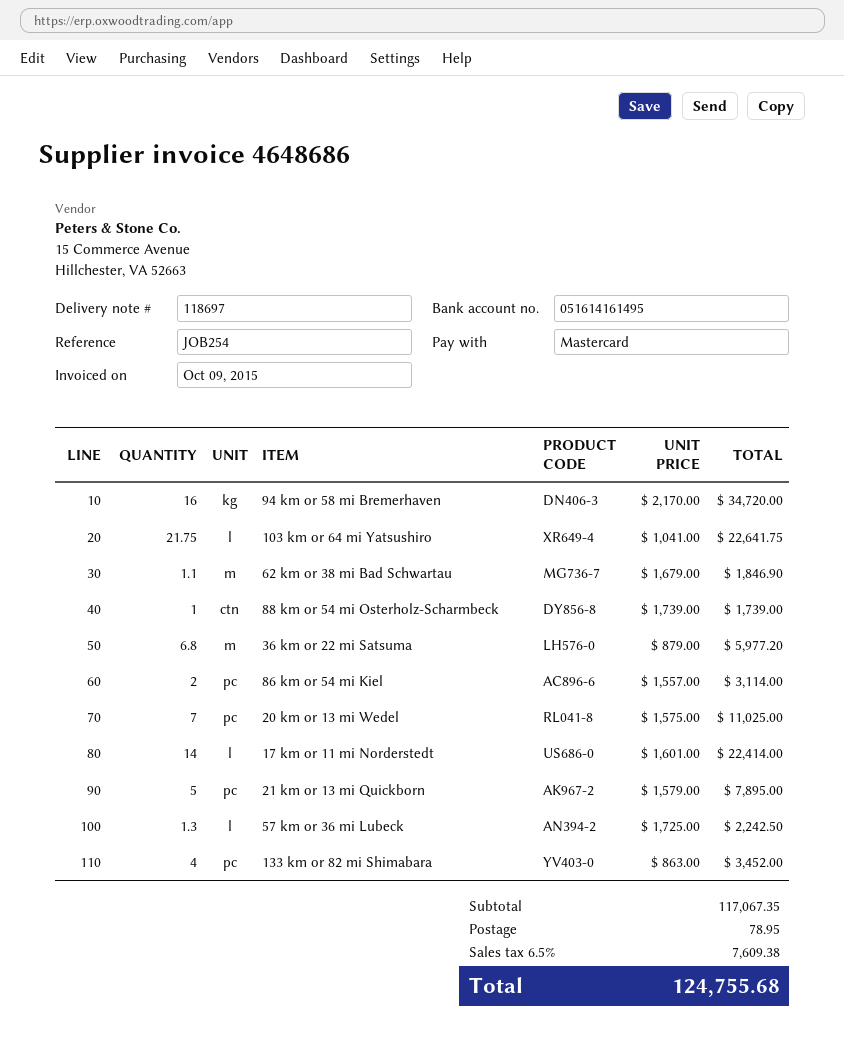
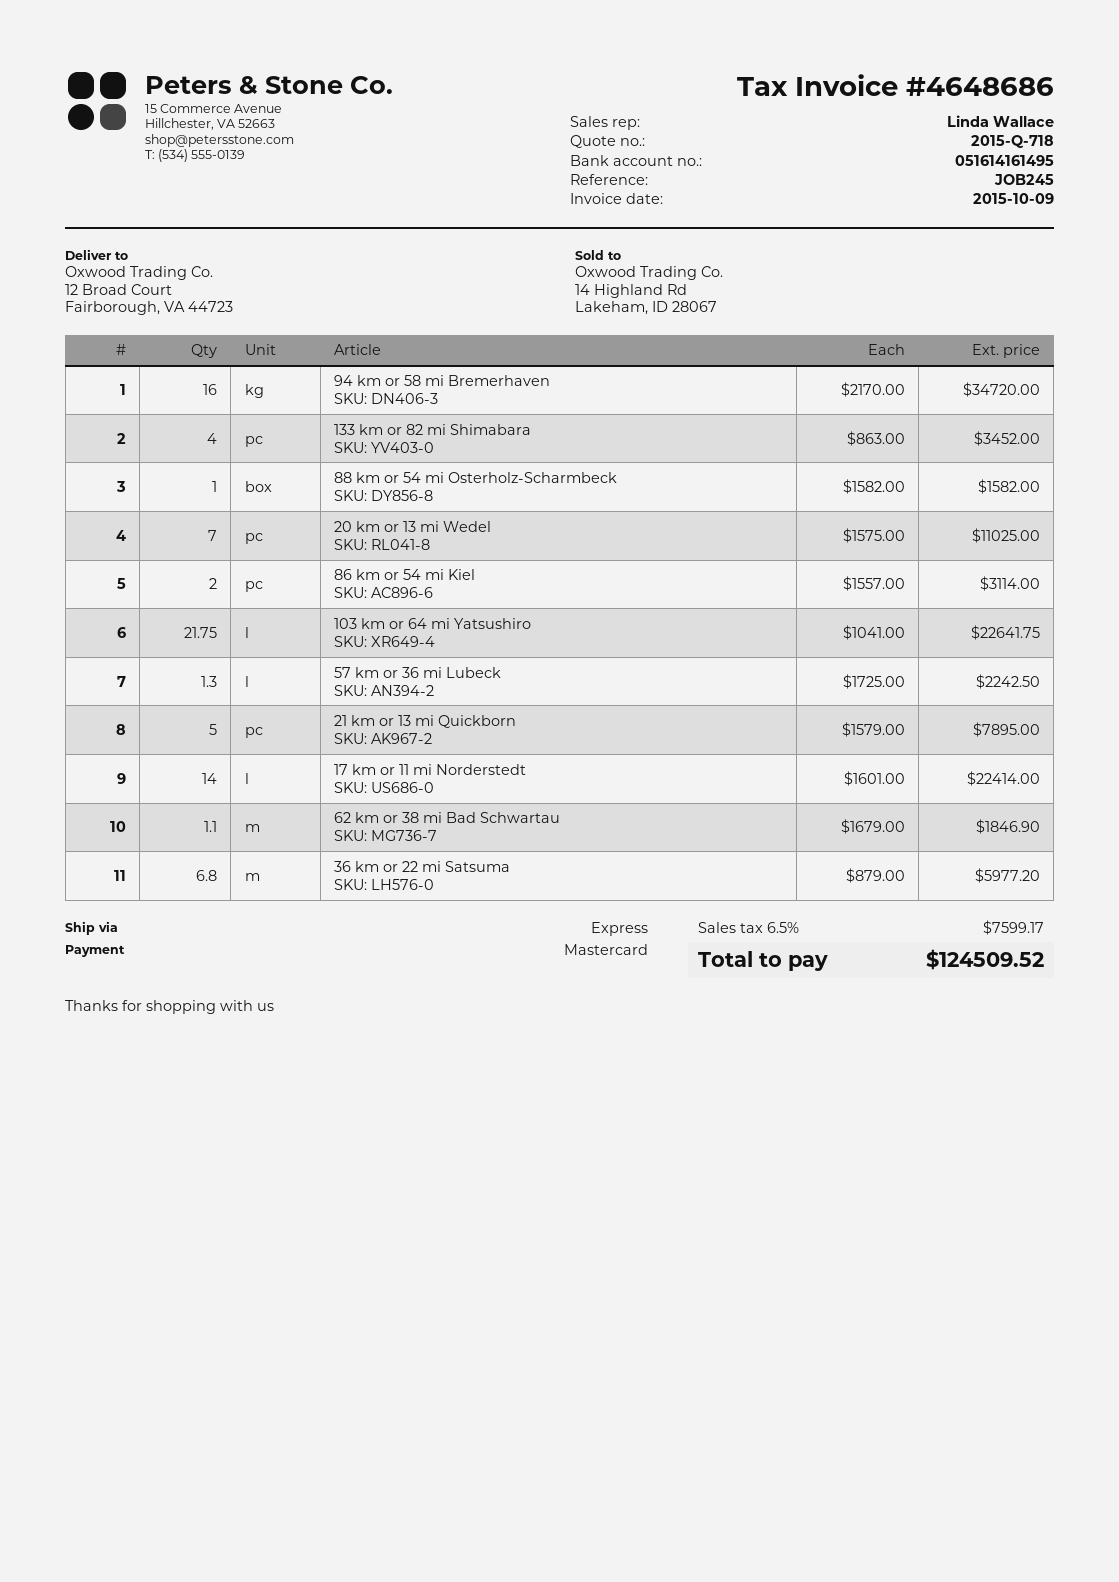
reference: JOB254 -> JOB245
88 km or 54 mi Osterholz-Scharmbeck: 1 x 1739.00 = 1739.00 -> 1 x 1582.00 = 1582.00
shipping: 78.95 -> none
tax: 6.5% = 7609.38 -> 6.5% = 7599.17
total: 124755.68 -> 124509.52

